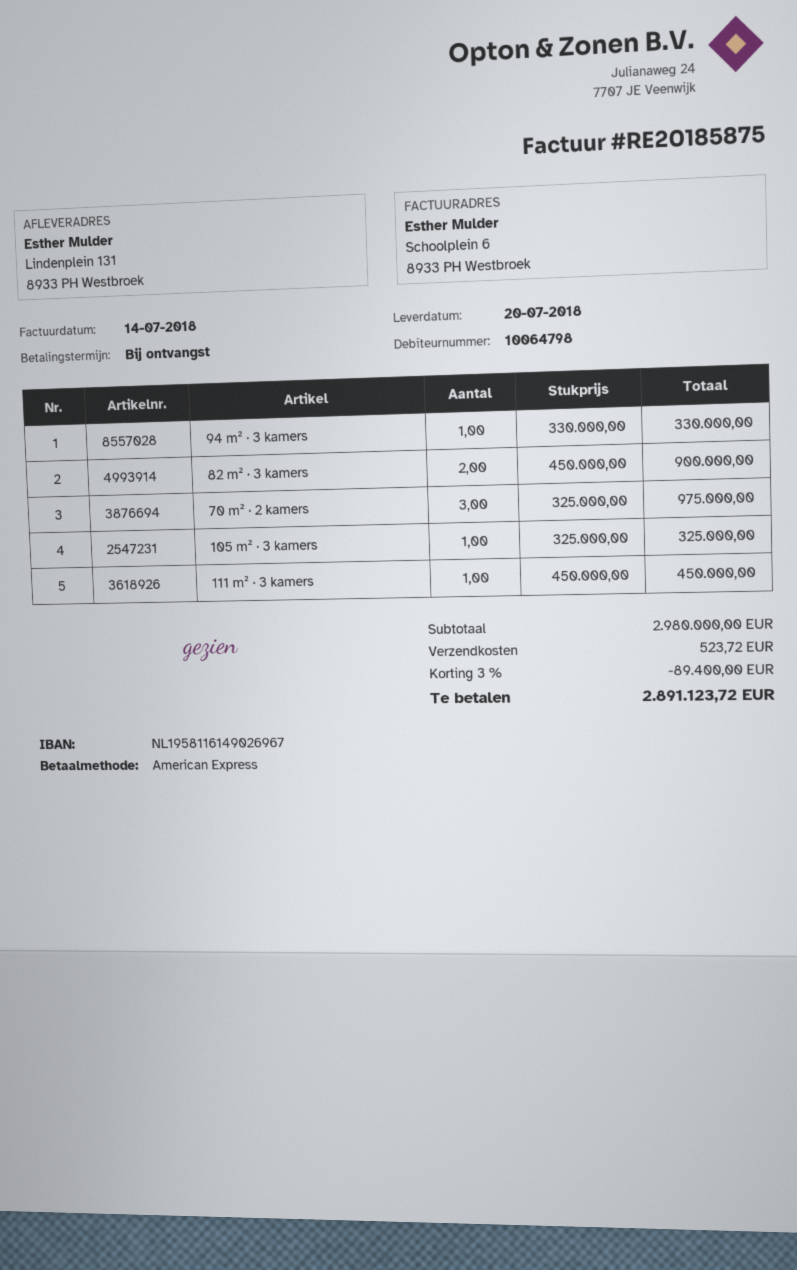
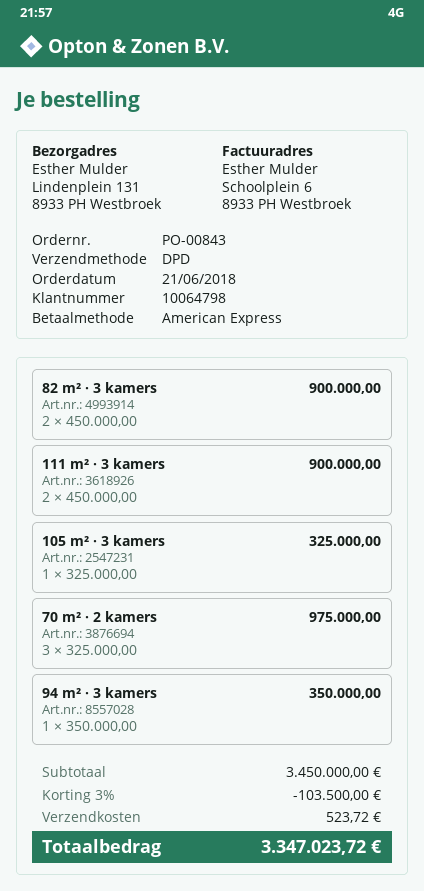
94 m² · 3 kamers: 1 x 330000.00 = 330000.00 -> 1 x 350000.00 = 350000.00
111 m² · 3 kamers: 1 x 450000.00 = 450000.00 -> 2 x 450000.00 = 900000.00
subtotal: 2980000.00 -> 3450000.00
discount: 3% = 89400.00 -> 3% = 103500.00
total: 2891123.72 -> 3347023.72

